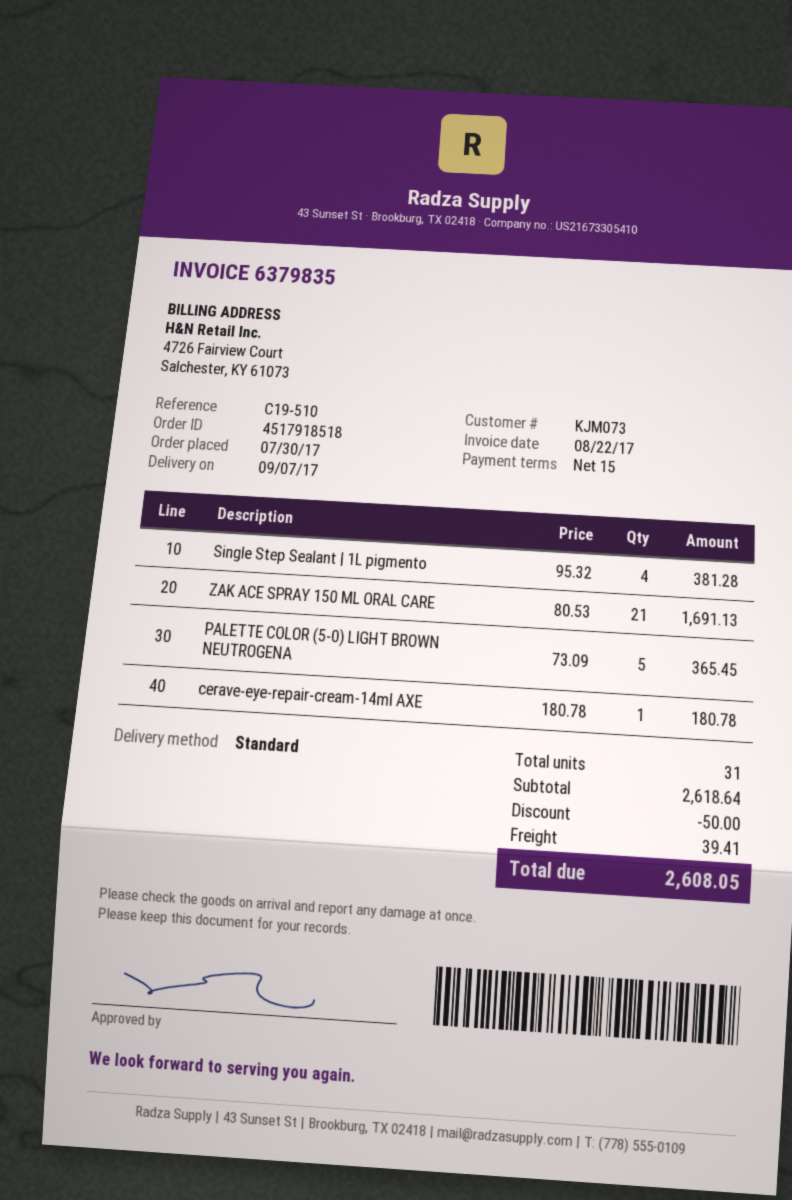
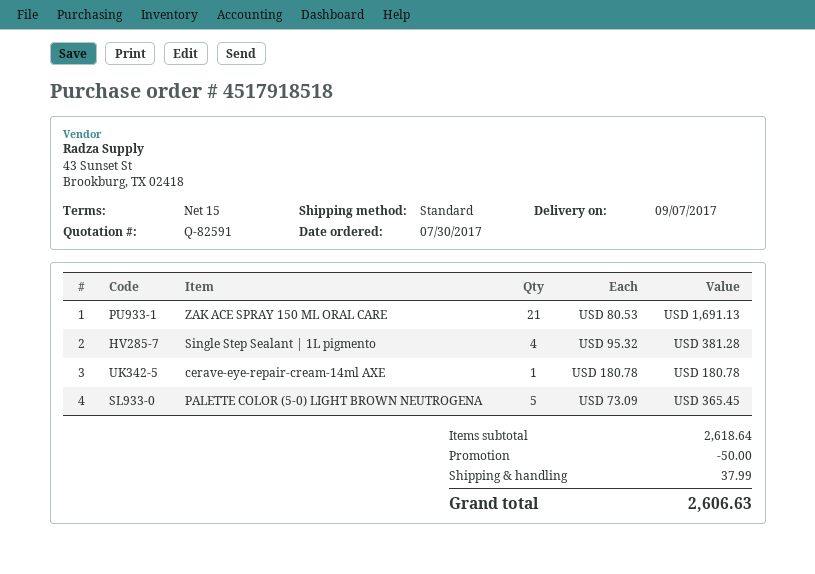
shipping: 39.41 -> 37.99
total: 2608.05 -> 2606.63

